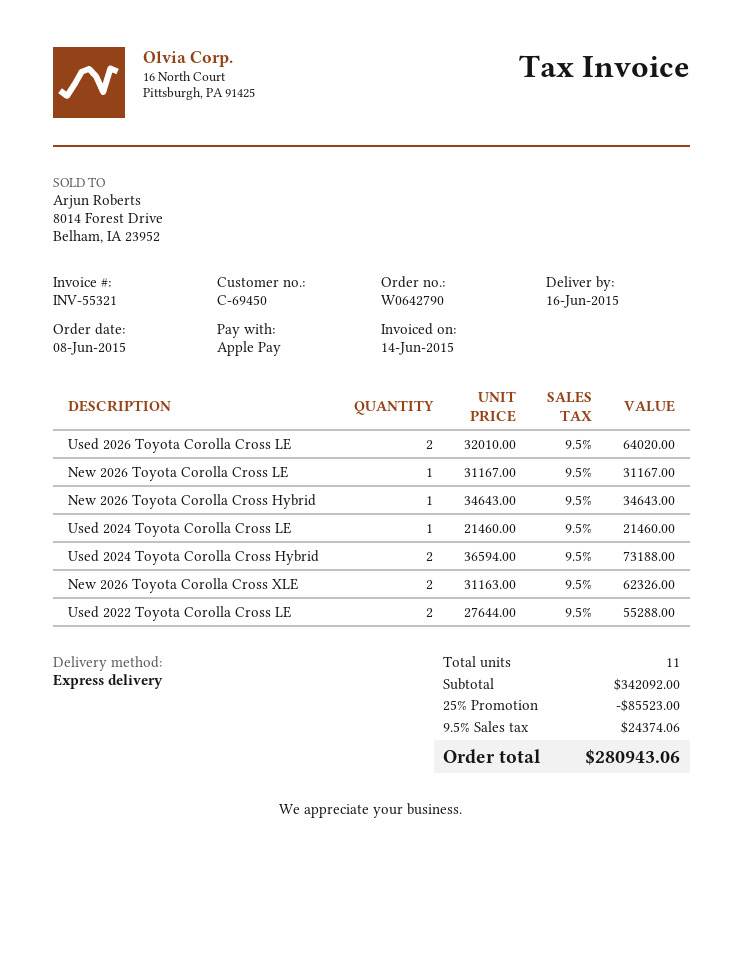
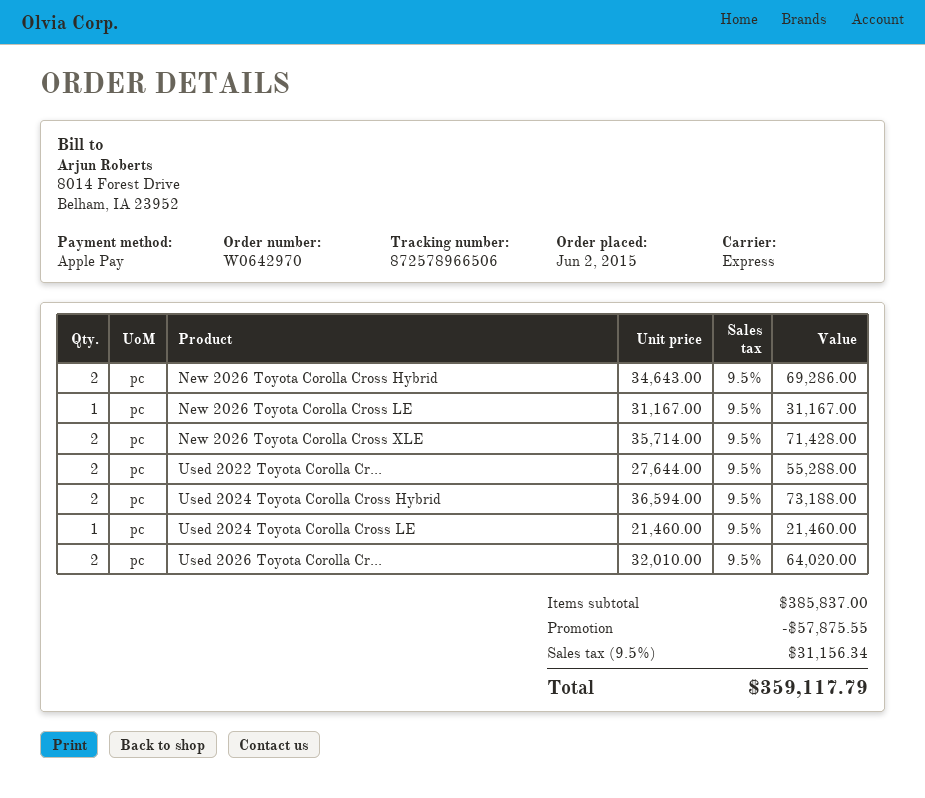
order number: W0642790 -> W0642970
order date: 2015-06-08 -> 2015-06-02
New 2026 Toyota Corolla Cross Hybrid: 1 x 34643.00 = 34643.00 -> 2 x 34643.00 = 69286.00
New 2026 Toyota Corolla Cross XLE: 2 x 31163.00 = 62326.00 -> 2 x 35714.00 = 71428.00
subtotal: 342092.00 -> 385837.00
discount: 85523.00 -> 57875.55
tax: 9.5% = 24374.06 -> 9.5% = 31156.34
total: 280943.06 -> 359117.79

